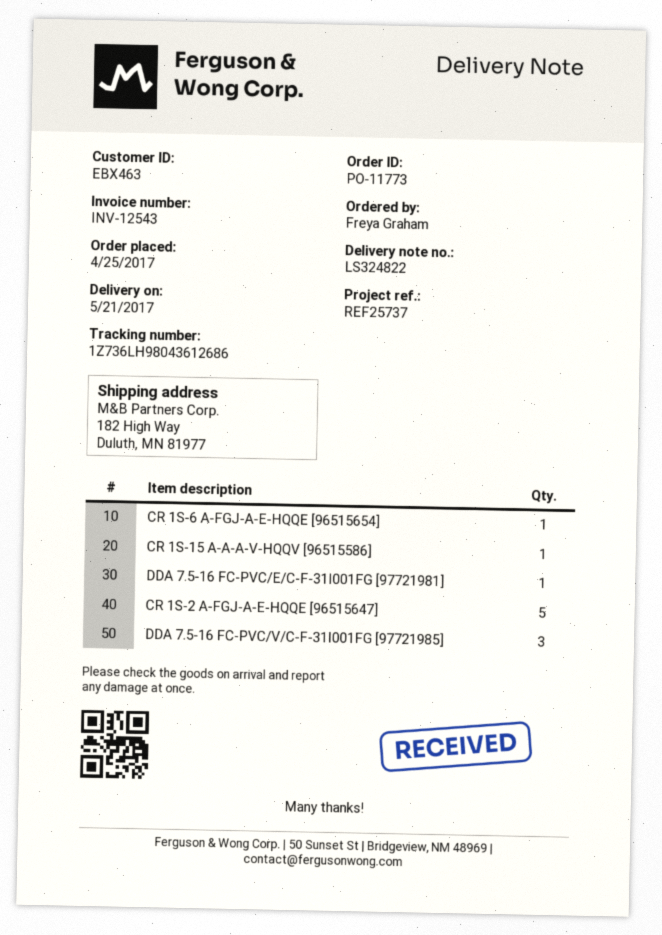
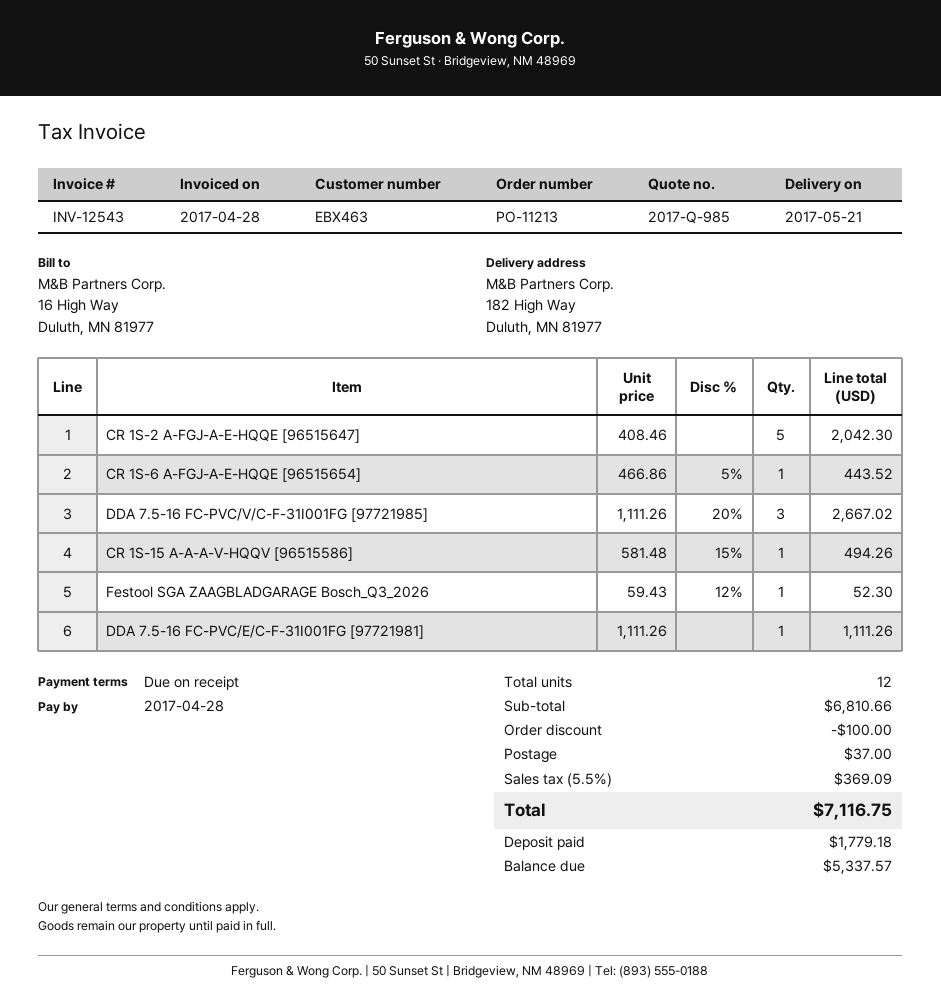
order number: PO-11773 -> PO-11213
Festool SGA ZAAGBLADGARAGE Bosch_Q3_2026: none -> 1

